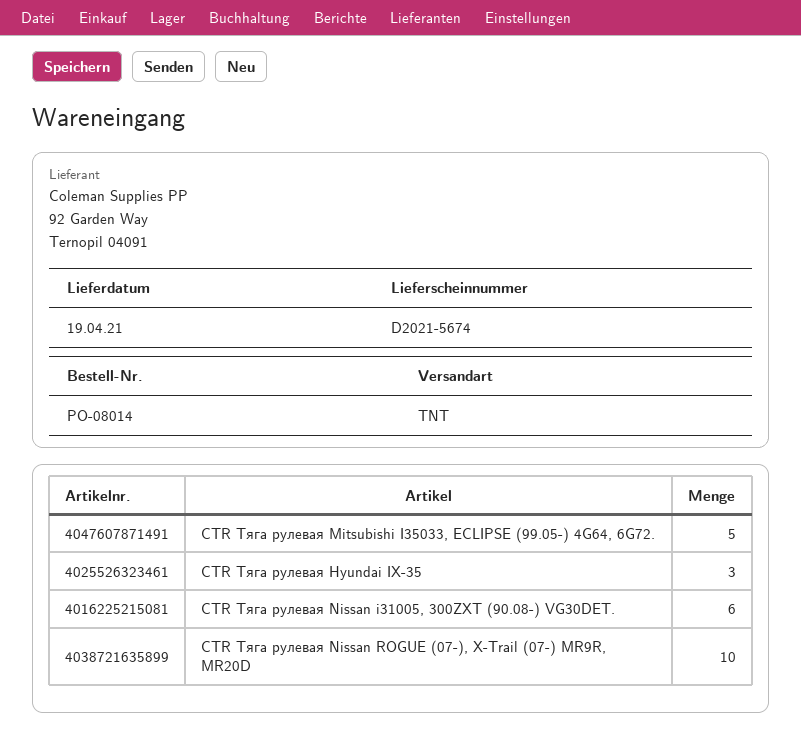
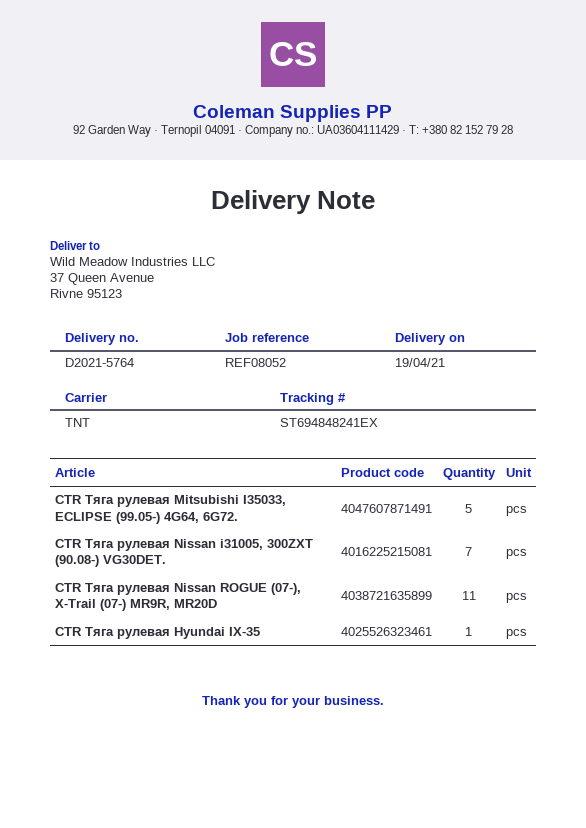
delivery note number: D2021-5674 -> D2021-5764
CTR Тяга рулевая Hyundai IX-35: 3 -> 1
CTR Тяга рулевая Nissan i31005, 300ZXT (90.08-) VG30DET.: 6 -> 7
CTR Тяга рулевая Nissan ROGUE (07-), X-Trail (07-) MR9R, MR20D: 10 -> 11

